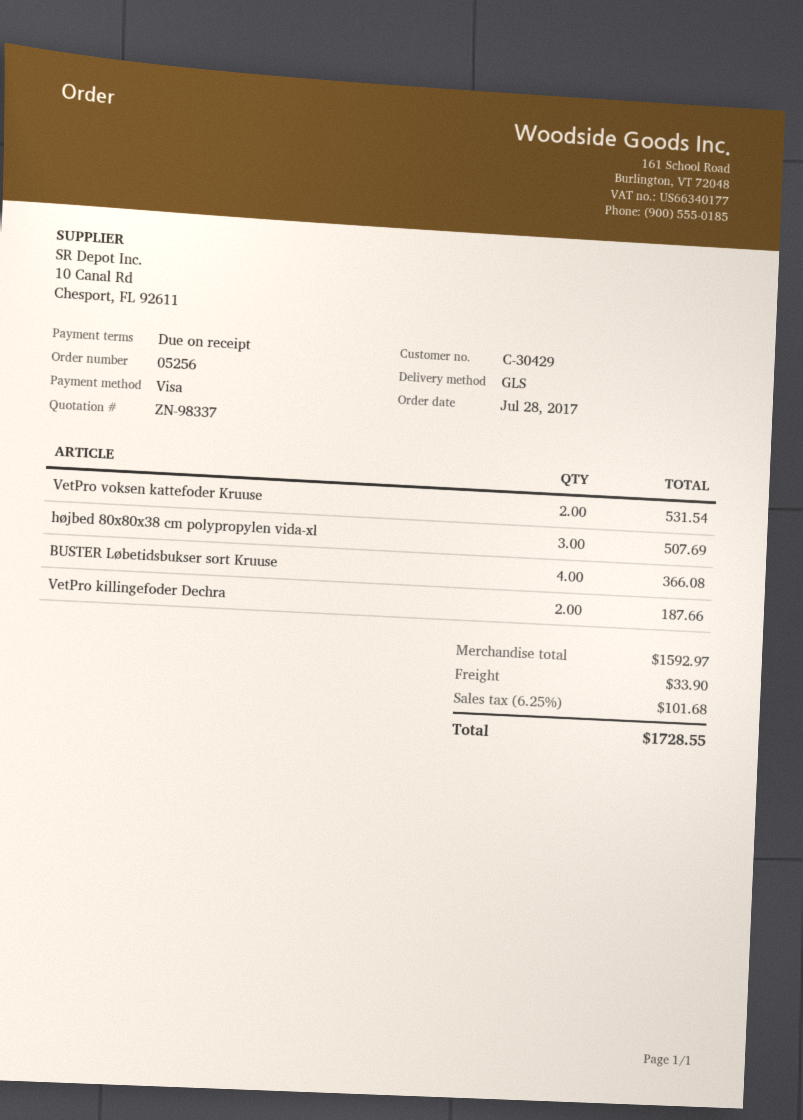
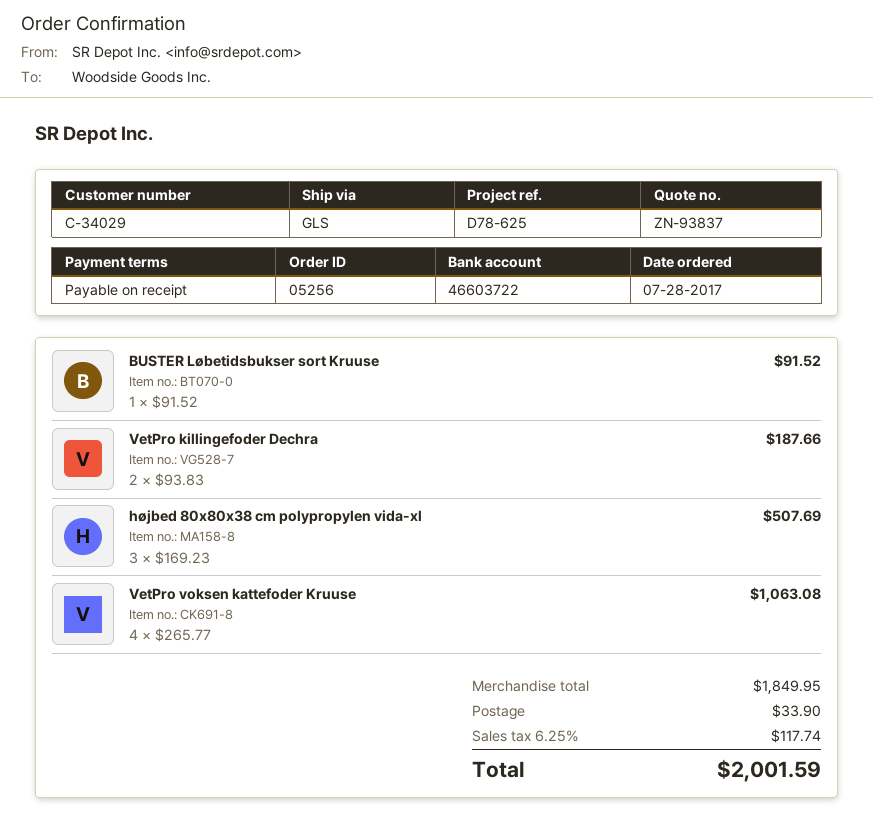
quote number: ZN-98337 -> ZN-93837
customer number: C-30429 -> C-34029
VetPro voksen kattefoder Kruuse: 2 for 531.54 -> 4 for 1063.08
BUSTER Løbetidsbukser sort Kruuse: 4 for 366.08 -> 1 for 91.52
subtotal: 1592.97 -> 1849.95
tax: 6.25% = 101.68 -> 6.25% = 117.74
total: 1728.55 -> 2001.59

